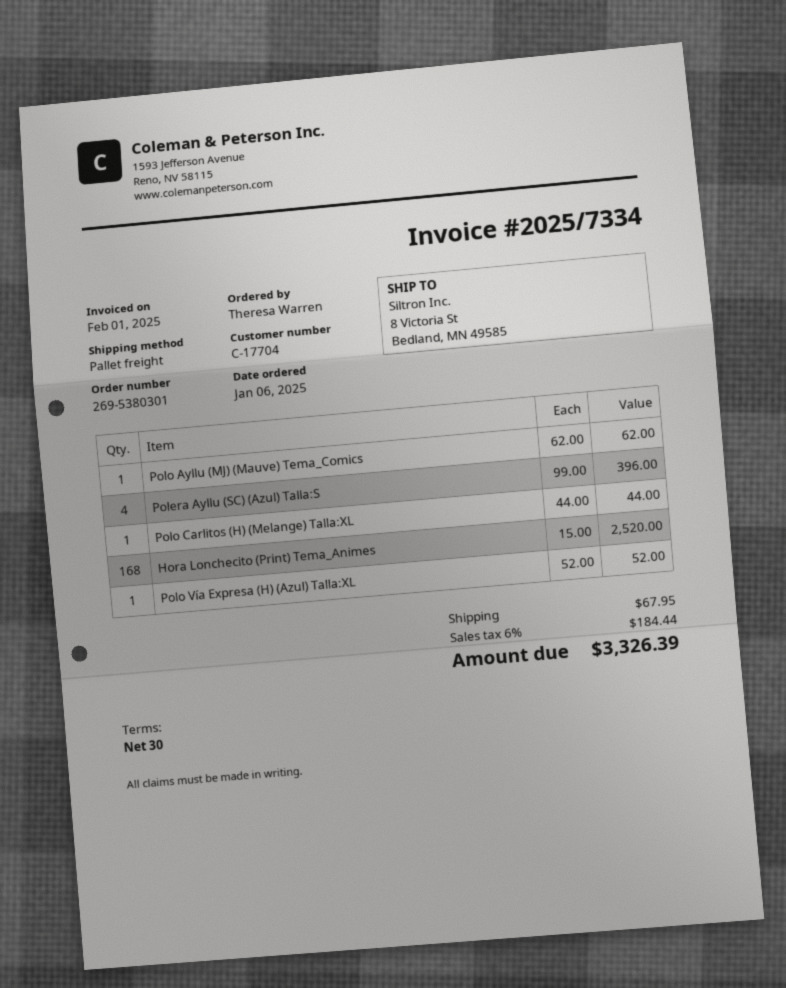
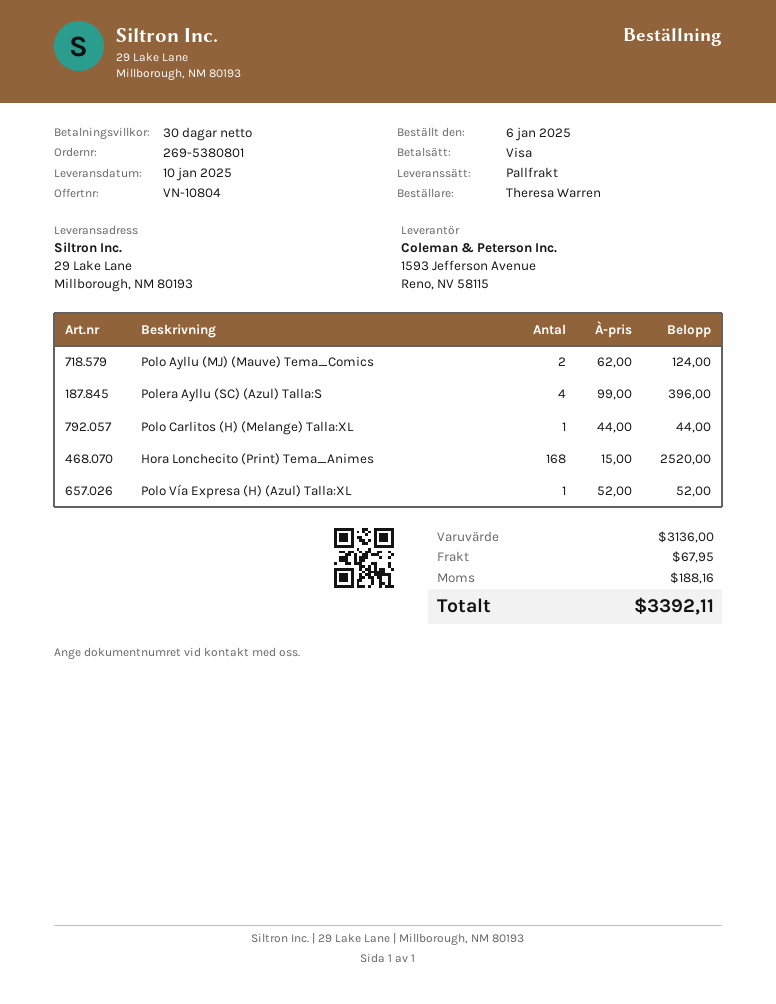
order number: 269-5380301 -> 269-5380801
ship to: 8 Victoria St, Bedland, MN 49585 -> 29 Lake Lane, Millborough, NM 80193
Polo Ayllu (MJ) (Mauve) Tema_Comics: 1 x 62.00 = 62.00 -> 2 x 62.00 = 124.00
tax: 184.44 -> 188.16
total: 3326.39 -> 3392.11

